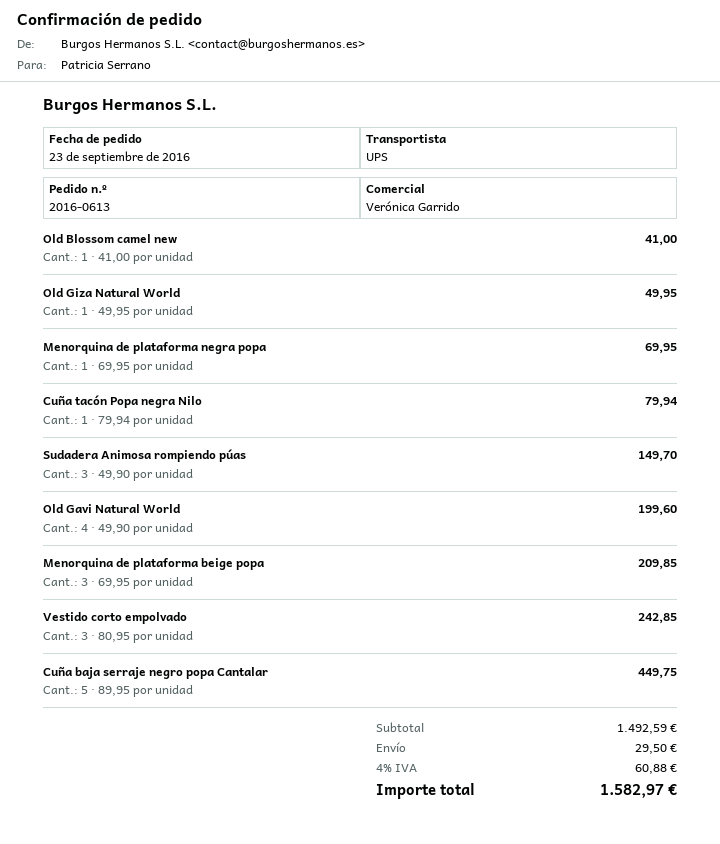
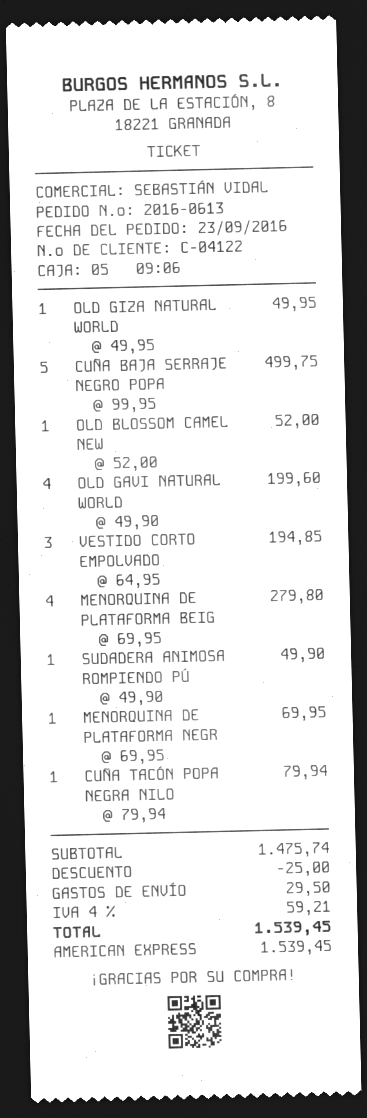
sales rep: Verónica Garrido -> SEBASTIÁN VIDAL
Old Blossom camel new: 1 x 41.00 = 41.00 -> 1 x 52.00 = 52.00
Sudadera Animosa rompiendo púas: 3 x 49.90 = 149.70 -> 1 x 49.90 = 49.90
Menorquina de plataforma beige popa: 3 x 69.95 = 209.85 -> 4 x 69.95 = 279.80
Vestido corto empolvado: 3 x 80.95 = 242.85 -> 3 x 64.95 = 194.85
Cuña baja serraje negro popa Cantalar: 5 x 89.95 = 449.75 -> 5 x 99.95 = 499.75
subtotal: 1492.59 -> 1475.74
discount: none -> 25.00
tax: 4% = 60.88 -> 4% = 59.21
total: 1582.97 -> 1539.45

